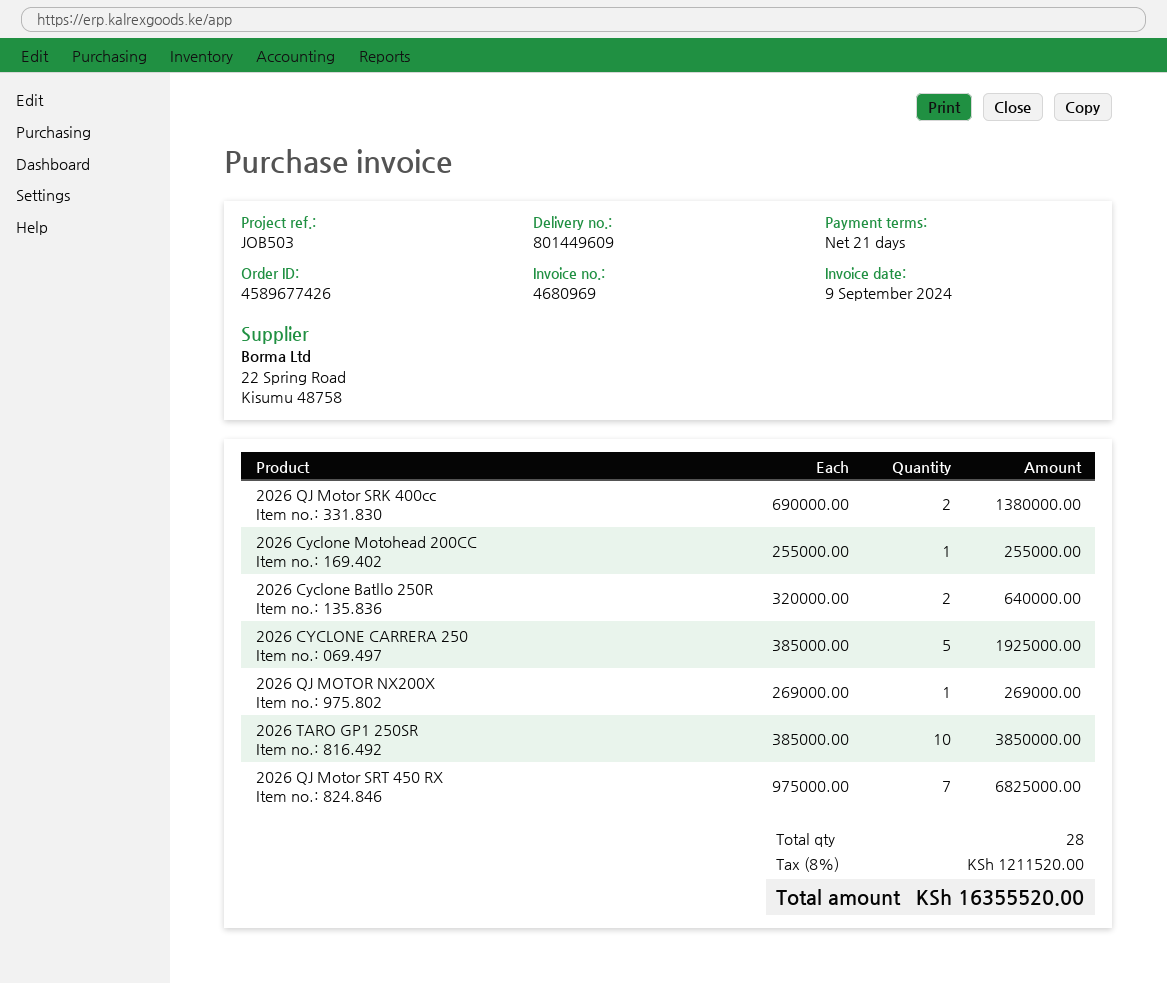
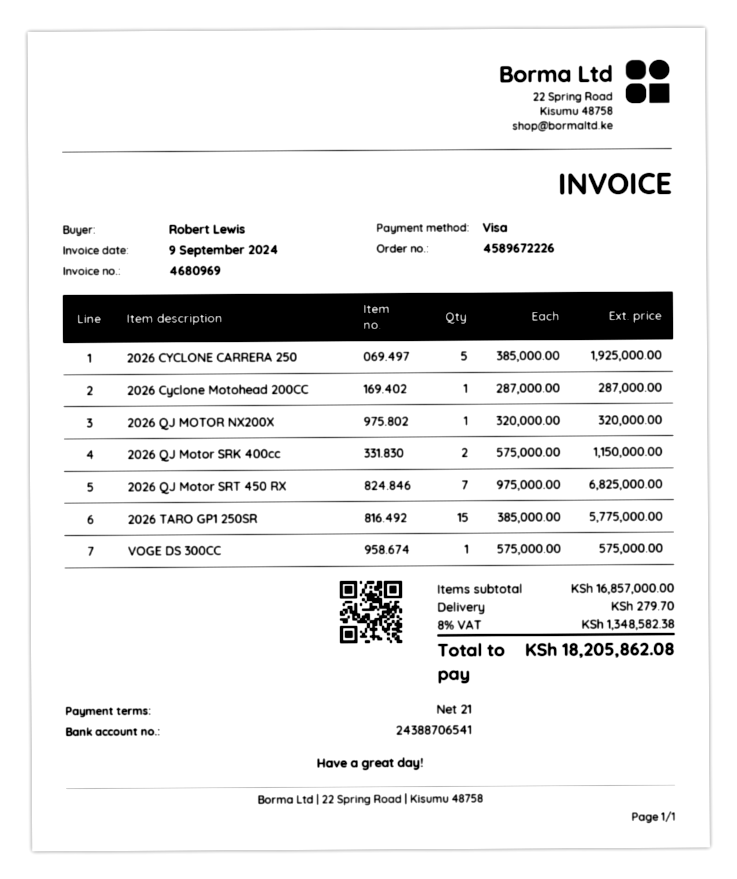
order number: 4589677426 -> 4589672226
2026 QJ Motor SRK 400cc: 2 x 690000.00 = 1380000.00 -> 2 x 575000.00 = 1150000.00
2026 Cyclone Motohead 200CC: 1 x 255000.00 = 255000.00 -> 1 x 287000.00 = 287000.00
2026 Cyclone Batllo 250R: 2 x 320000.00 = 640000.00 -> none
2026 QJ MOTOR NX200X: 1 x 269000.00 = 269000.00 -> 1 x 320000.00 = 320000.00
2026 TARO GP1 250SR: 10 x 385000.00 = 3850000.00 -> 15 x 385000.00 = 5775000.00
VOGE DS 300CC: none -> 1 x 575000.00 = 575000.00
shipping: none -> 279.70
tax: 8% = 1211520.00 -> 8% = 1348582.38
total: 16355520.00 -> 18205862.08

